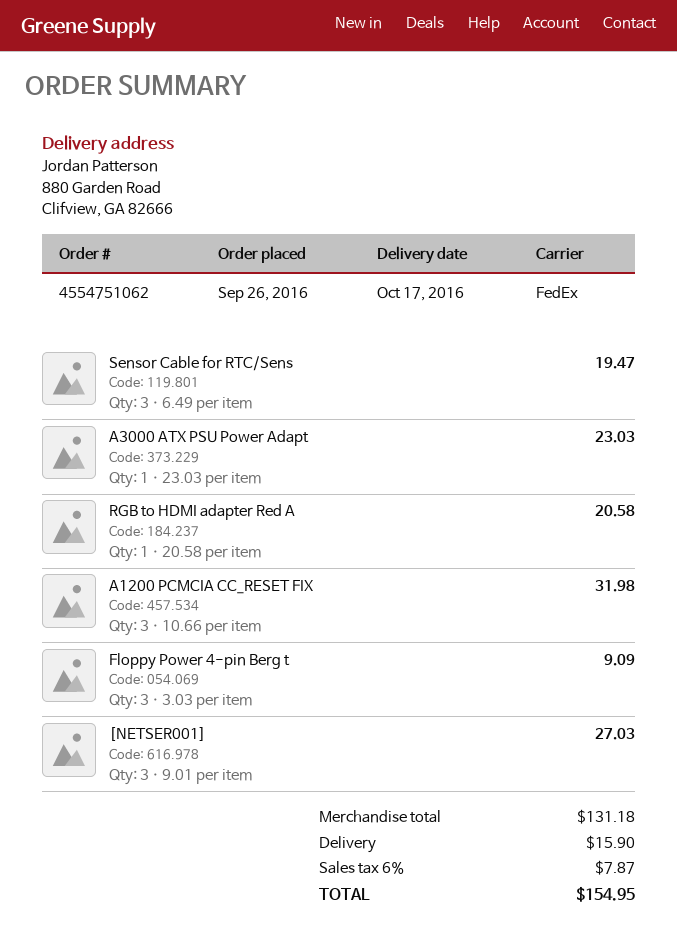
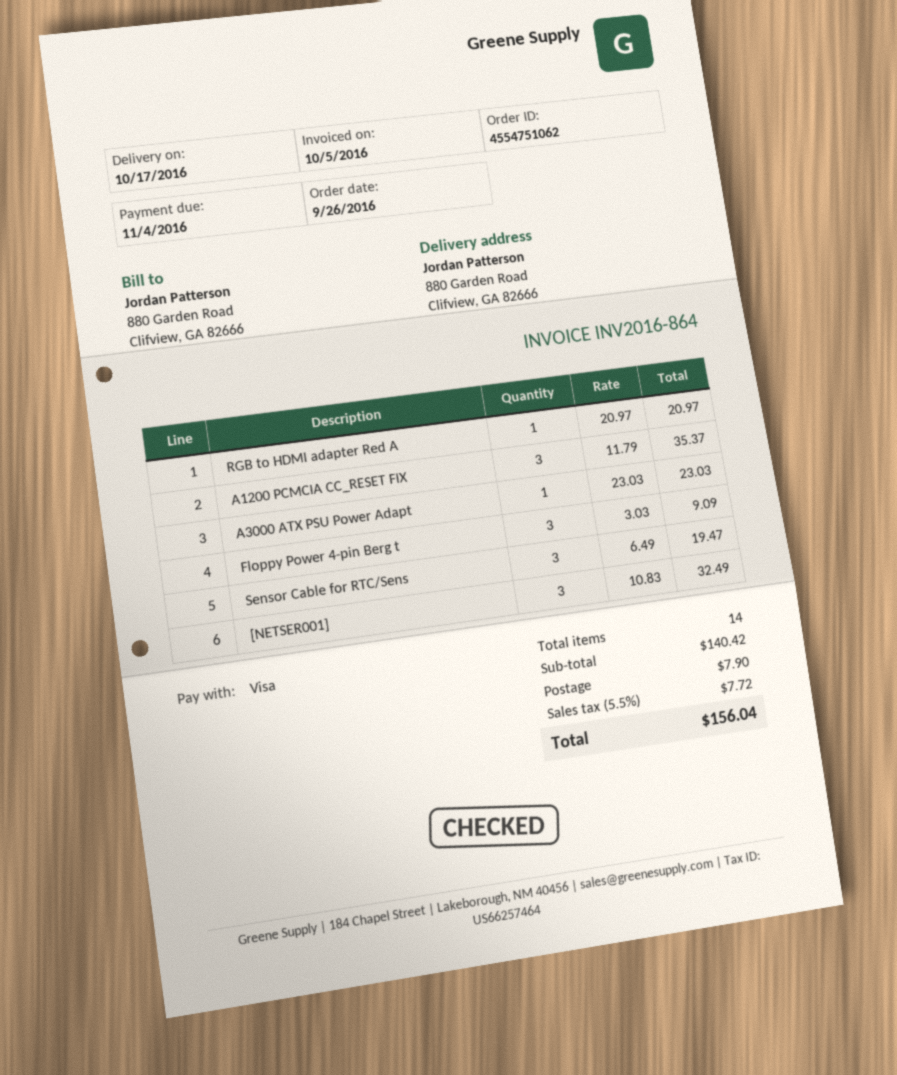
RGB to HDMI adapter Red A: 1 x 20.58 = 20.58 -> 1 x 20.97 = 20.97
A1200 PCMCIA CC_RESET FIX: 3 x 10.66 = 31.98 -> 3 x 11.79 = 35.37
[NETSER001]: 3 x 9.01 = 27.03 -> 3 x 10.83 = 32.49
subtotal: 131.18 -> 140.42
shipping: 15.90 -> 7.90
tax: 6% = 7.87 -> 5.5% = 7.72
total: 154.95 -> 156.04

